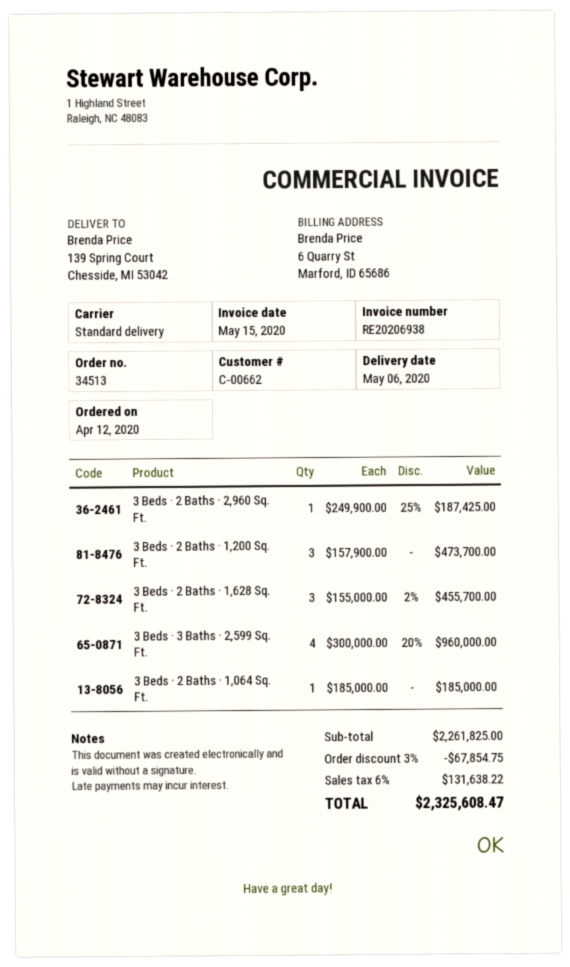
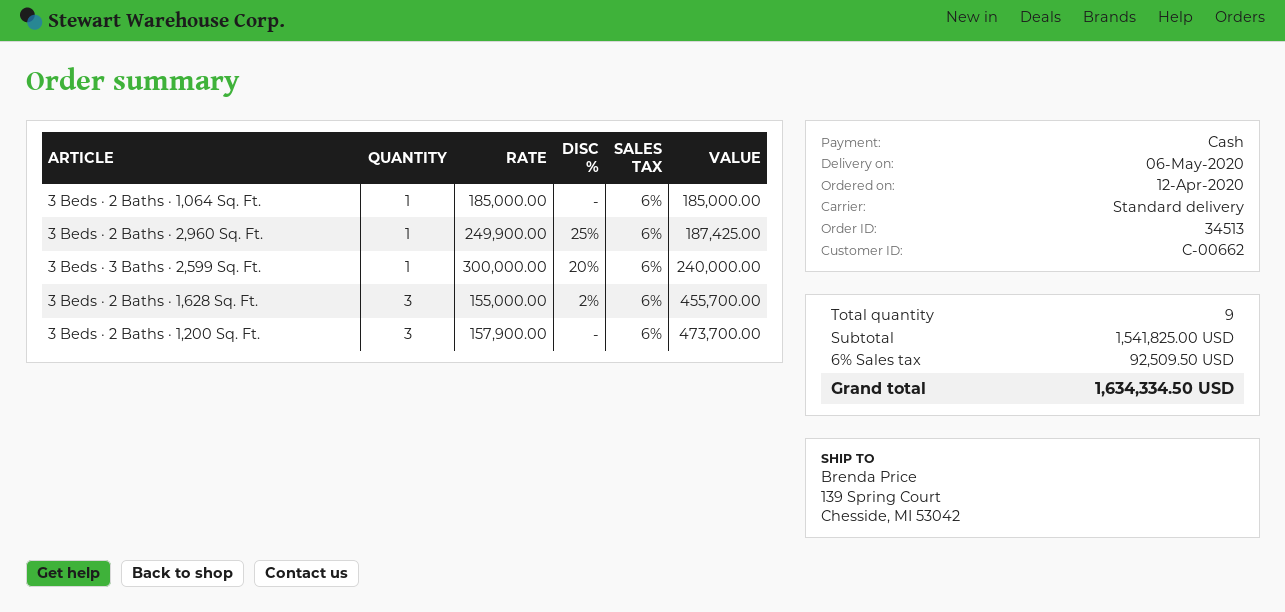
3 Beds · 3 Baths · 2,599 Sq. Ft.: 4 x 300000.00 - 20% = 960000.00 -> 1 x 300000.00 - 20% = 240000.00
subtotal: 2261825.00 -> 1541825.00
discount: 3% = 67854.75 -> none
tax: 6% = 131638.22 -> 6% = 92509.50
total: 2325608.47 -> 1634334.50

